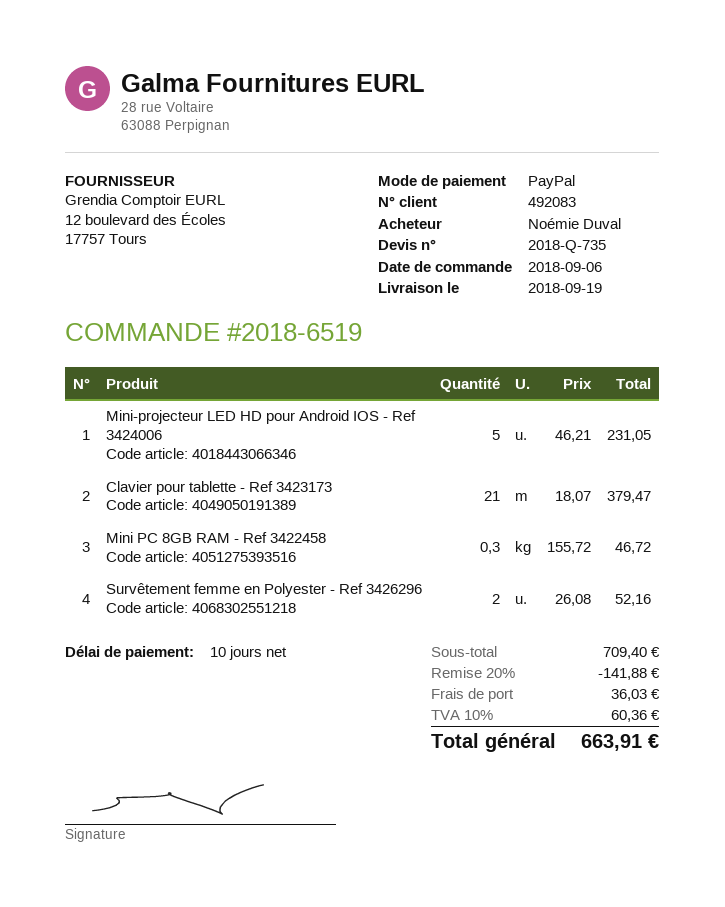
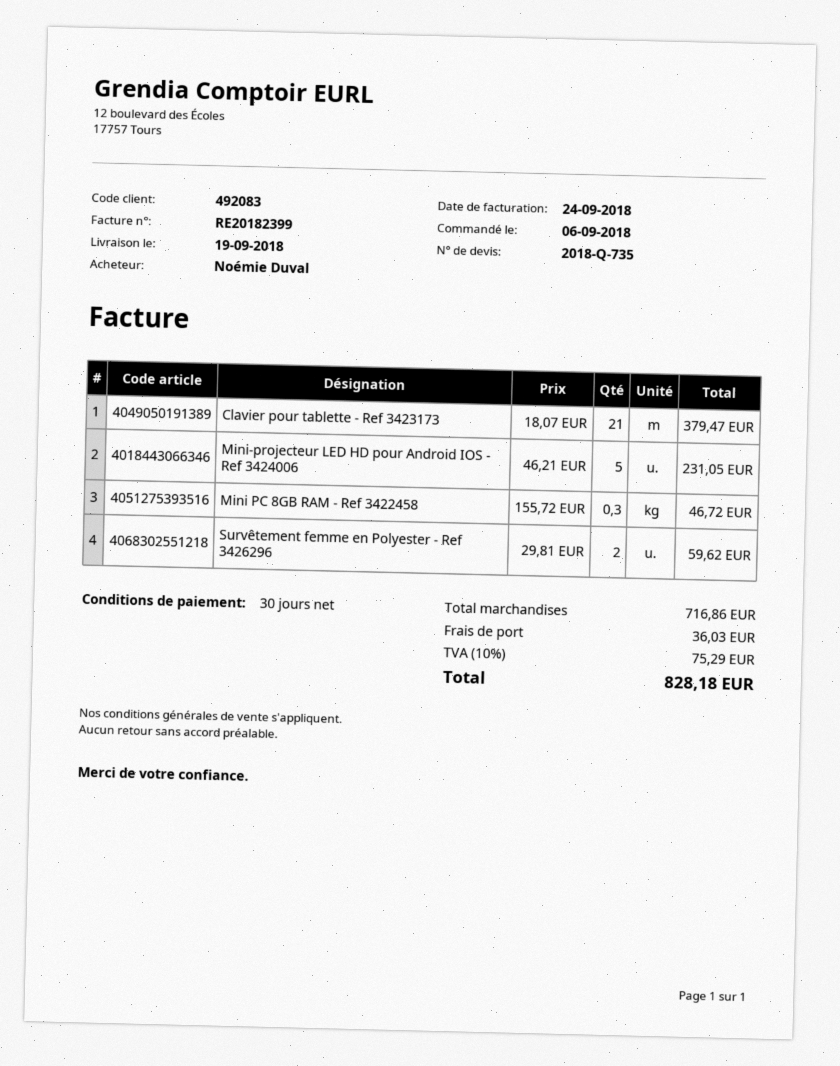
payment terms: 10 days -> 30 days
Survêtement femme en Polyester - Ref 3426296: 2 x 26.08 = 52.16 -> 2 x 29.81 = 59.62
subtotal: 709.40 -> 716.86
discount: 20% = 141.88 -> none
tax: 10% = 60.36 -> 10% = 75.29
total: 663.91 -> 828.18

